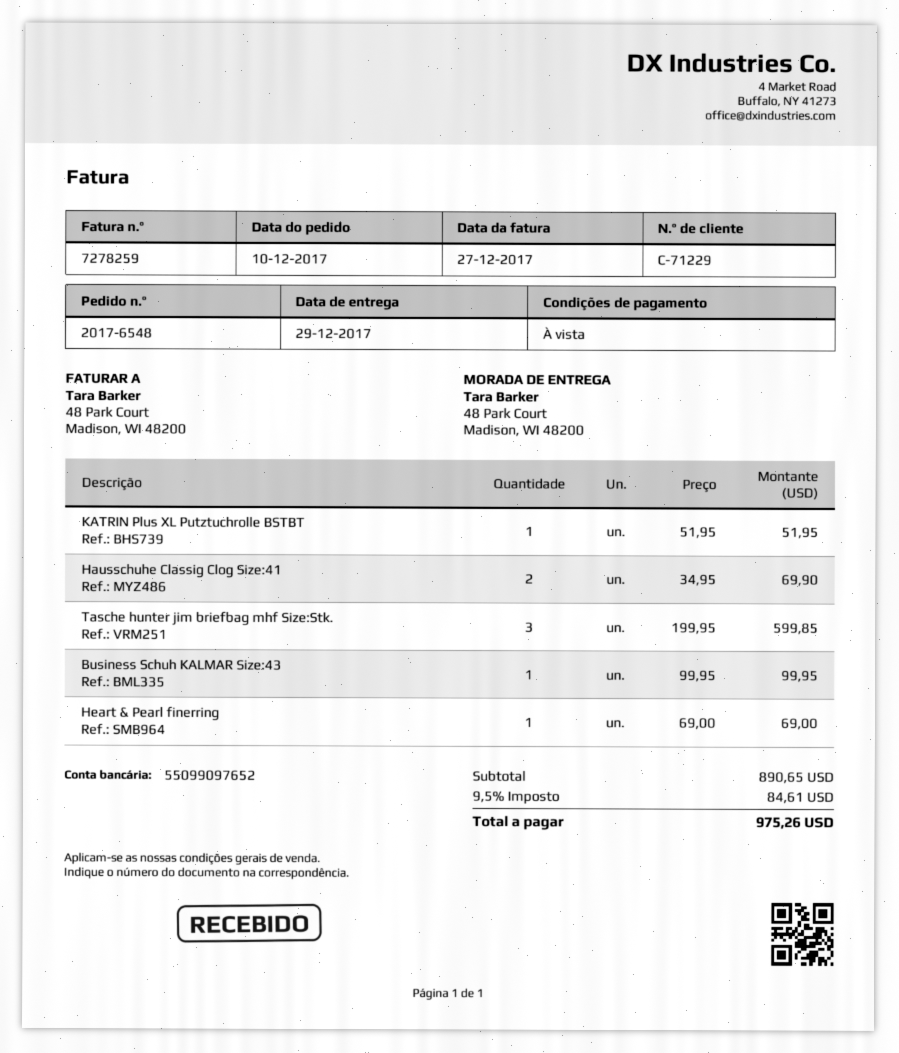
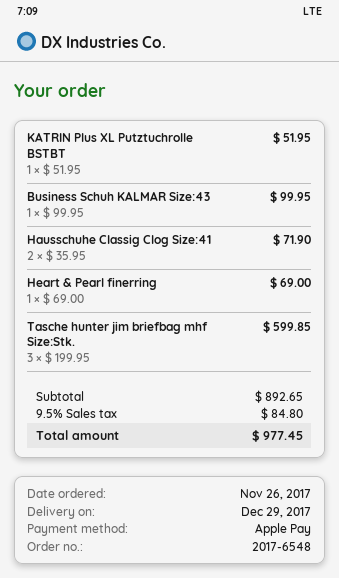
order date: 2017-12-10 -> 2017-11-26
Hausschuhe Classig Clog Size:41: 2 x 34.95 = 69.90 -> 2 x 35.95 = 71.90
subtotal: 890.65 -> 892.65
tax: 9.5% = 84.61 -> 9.5% = 84.80
total: 975.26 -> 977.45

